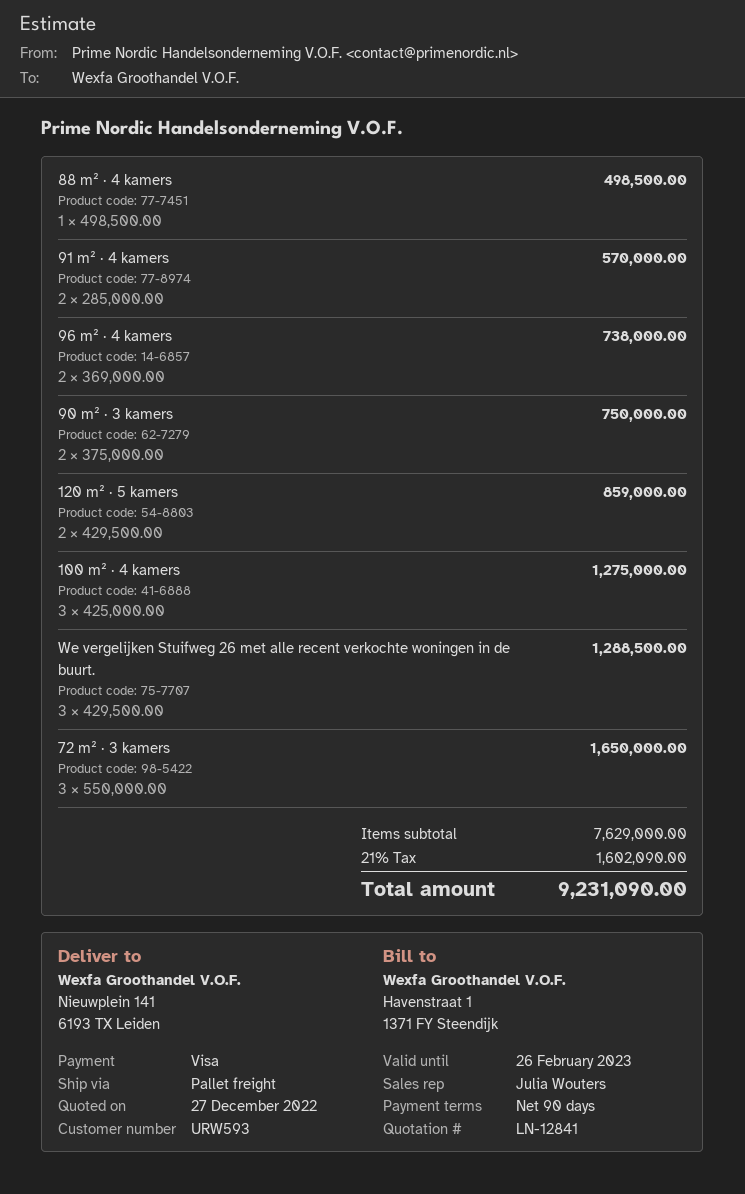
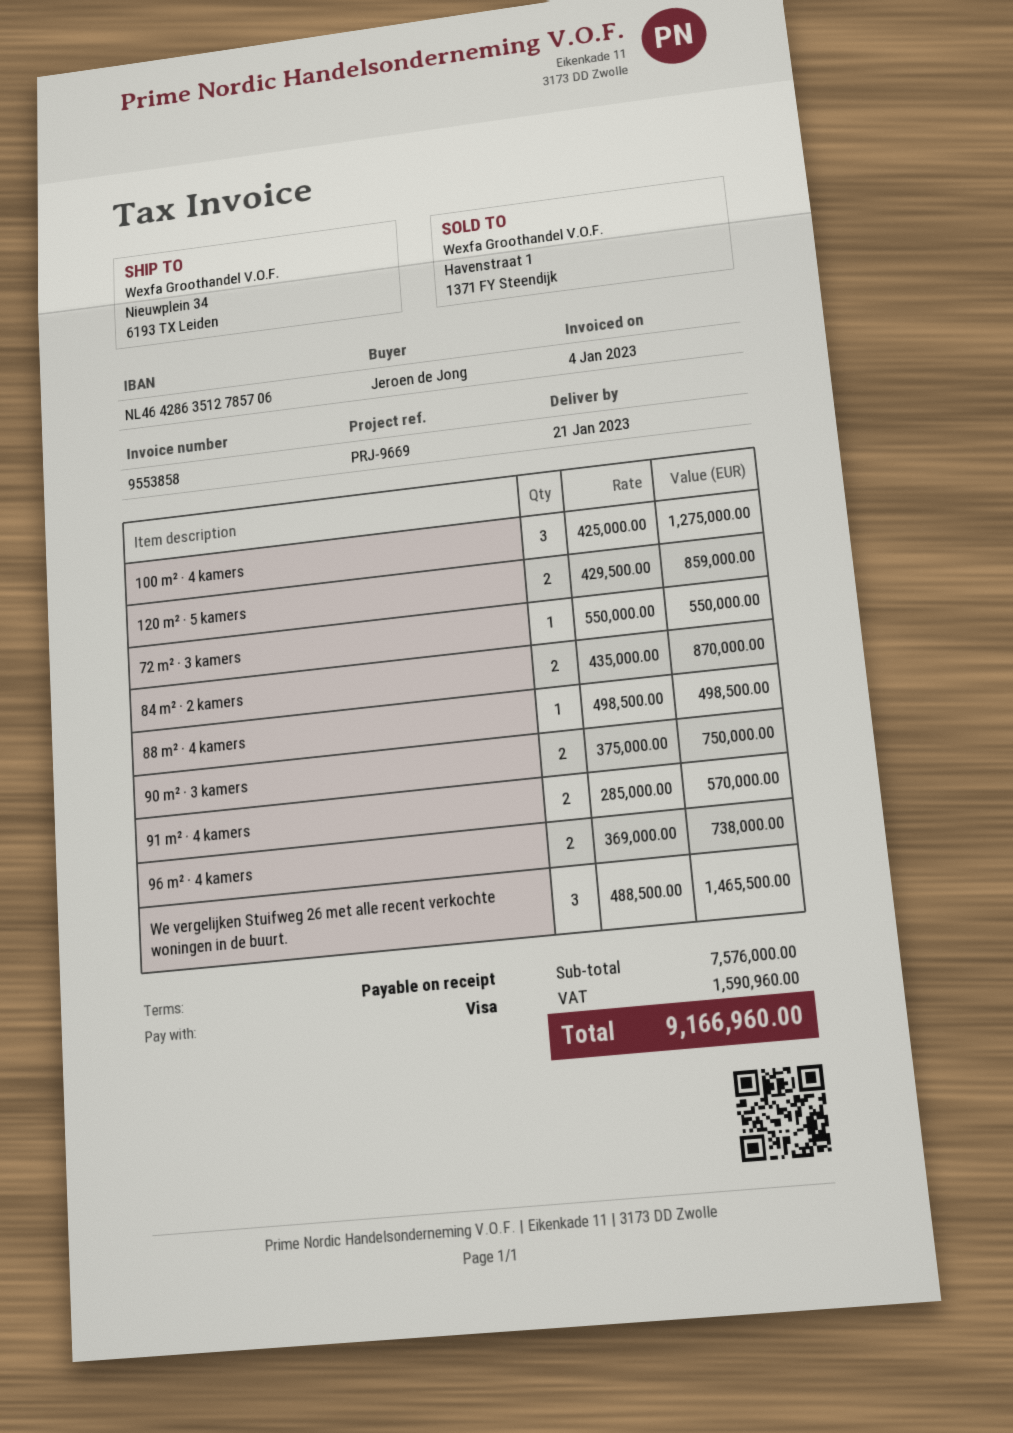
payment terms: 90 days -> on receipt
ship to: Nieuwplein 141, 6193 TX Leiden -> Nieuwplein 34, 6193 TX Leiden
We vergelijken Stuifweg 26 met alle recent verkochte woningen in de buurt.: 3 x 429500.00 = 1288500.00 -> 3 x 488500.00 = 1465500.00
72 m² · 3 kamers: 3 x 550000.00 = 1650000.00 -> 1 x 550000.00 = 550000.00
84 m² · 2 kamers: none -> 2 x 435000.00 = 870000.00
subtotal: 7629000.00 -> 7576000.00
tax: 1602090.00 -> 1590960.00
total: 9231090.00 -> 9166960.00

